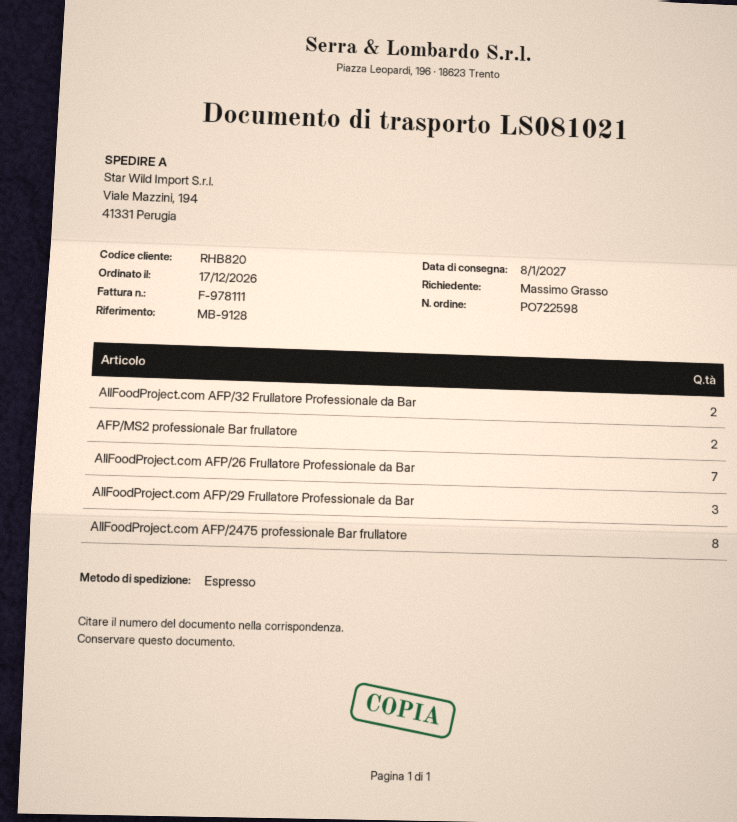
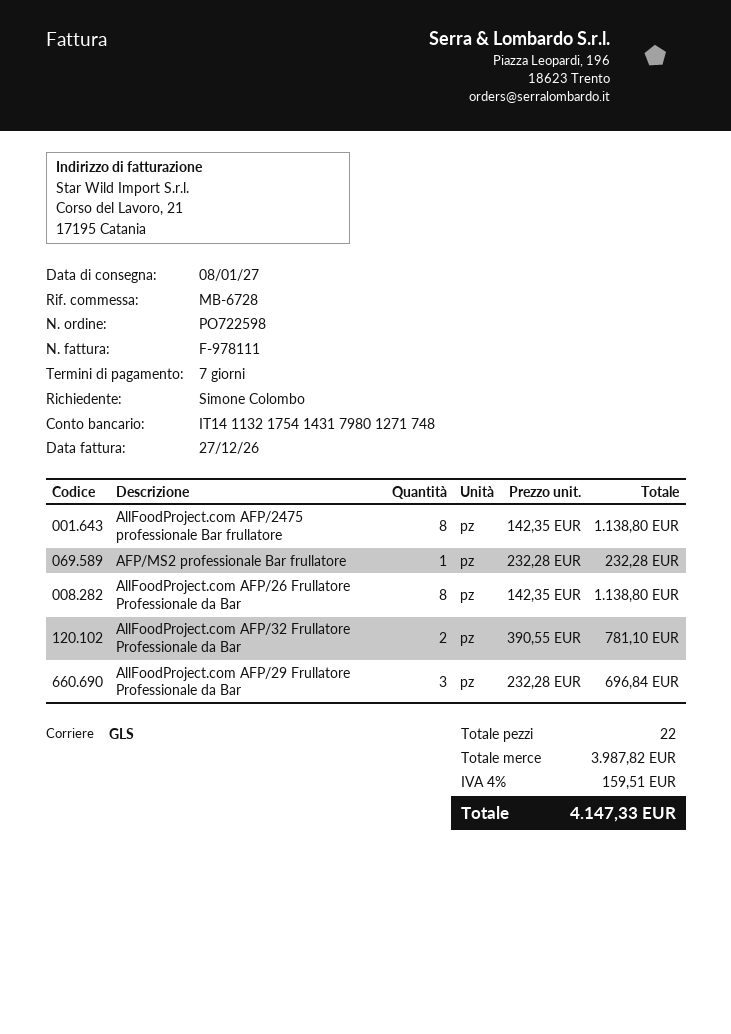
reference: MB-9128 -> MB-6728
ordered by: Massimo Grasso -> Simone Colombo
shipping method: express -> GLS
AFP/MS2 professionale Bar frullatore: 2 -> 1
AllFoodProject.com AFP/26 Frullatore Professionale da Bar: 7 -> 8

